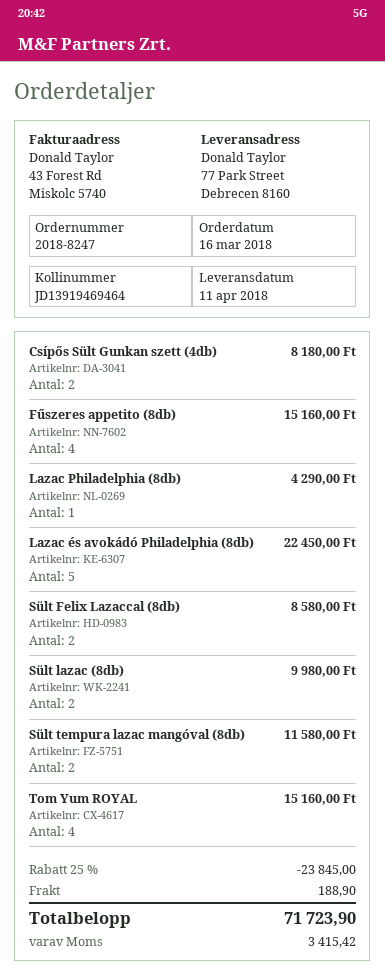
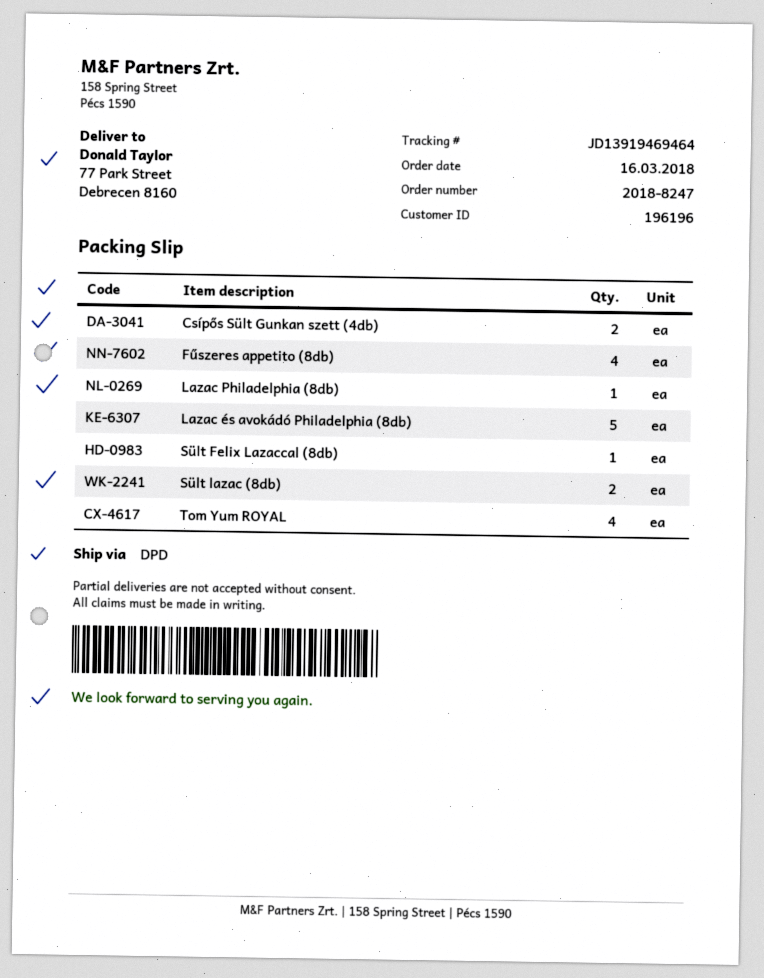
Sült Felix Lazaccal (8db): 2 -> 1
Sült tempura lazac mangóval (8db): 2 -> none

